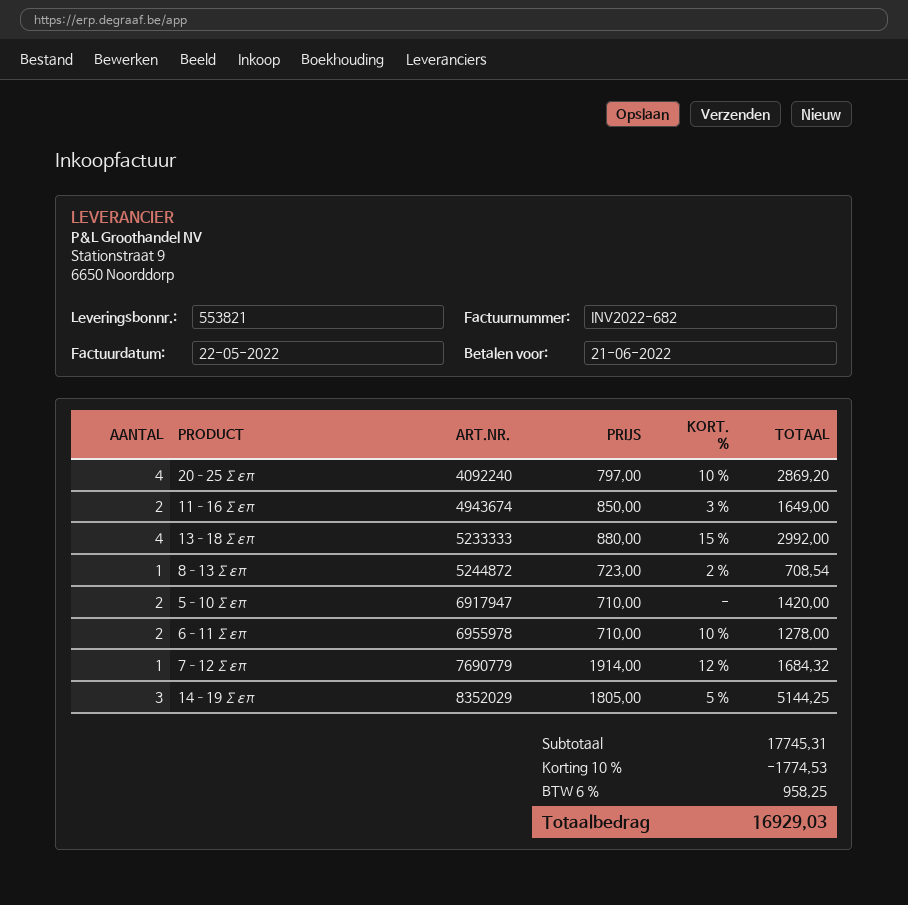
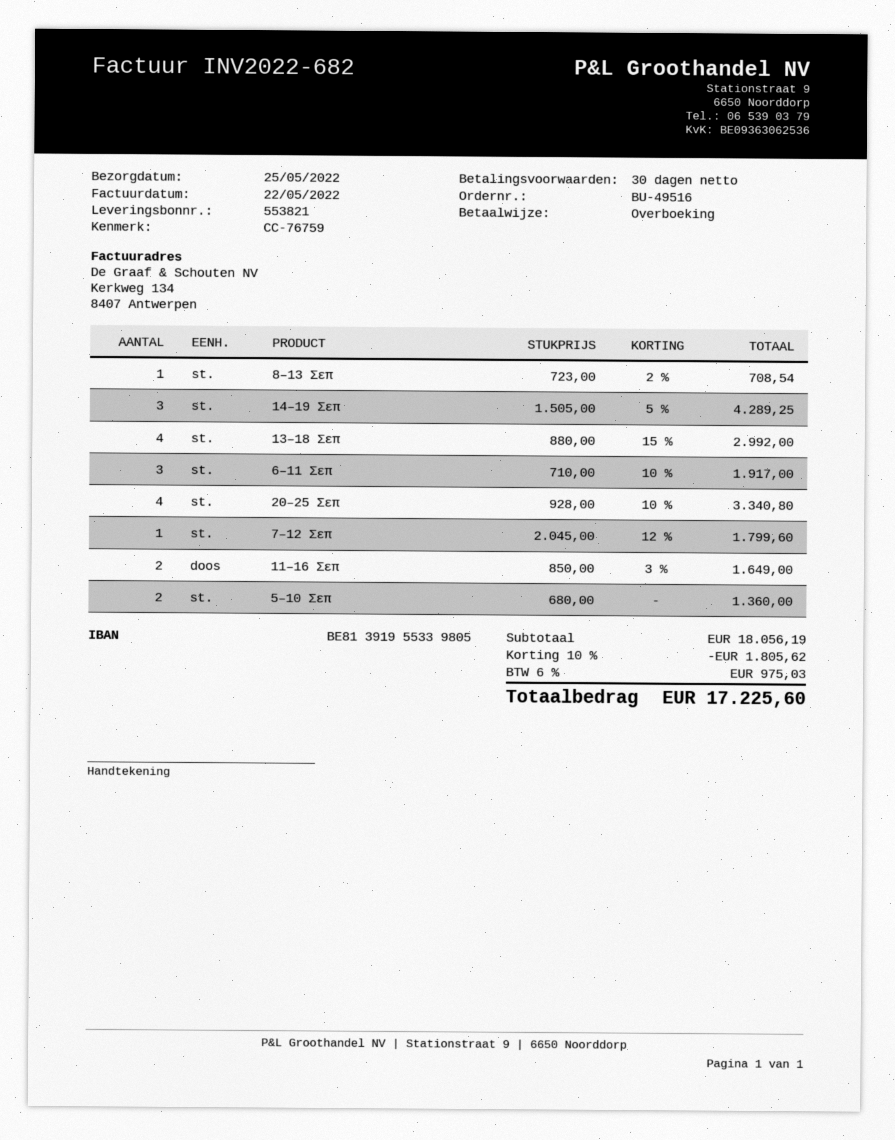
20–25 Σεπ: 4 x 797.00 - 10% = 2869.20 -> 4 x 928.00 - 10% = 3340.80
5–10 Σεπ: 2 x 710.00 = 1420.00 -> 2 x 680.00 = 1360.00
6–11 Σεπ: 2 x 710.00 - 10% = 1278.00 -> 3 x 710.00 - 10% = 1917.00
7–12 Σεπ: 1 x 1914.00 - 12% = 1684.32 -> 1 x 2045.00 - 12% = 1799.60
14–19 Σεπ: 3 x 1805.00 - 5% = 5144.25 -> 3 x 1505.00 - 5% = 4289.25
subtotal: 17745.31 -> 18056.19
discount: 10% = 1774.53 -> 10% = 1805.62
tax: 6% = 958.25 -> 6% = 975.03
total: 16929.03 -> 17225.60

